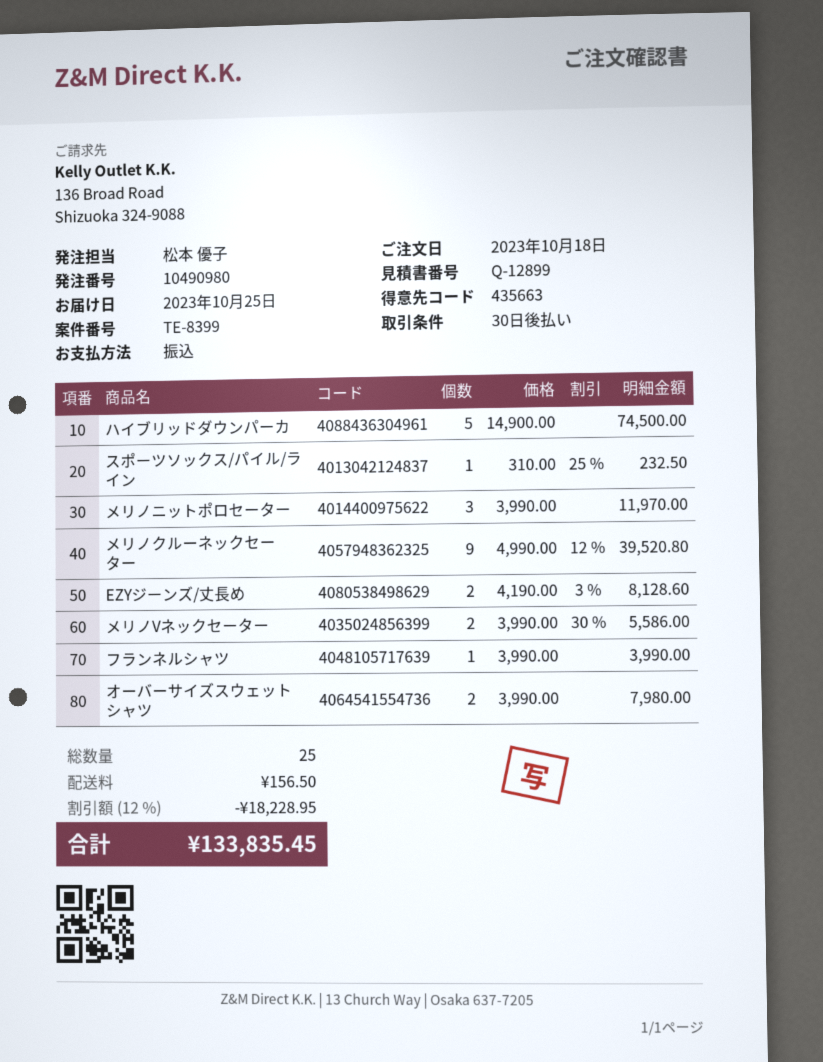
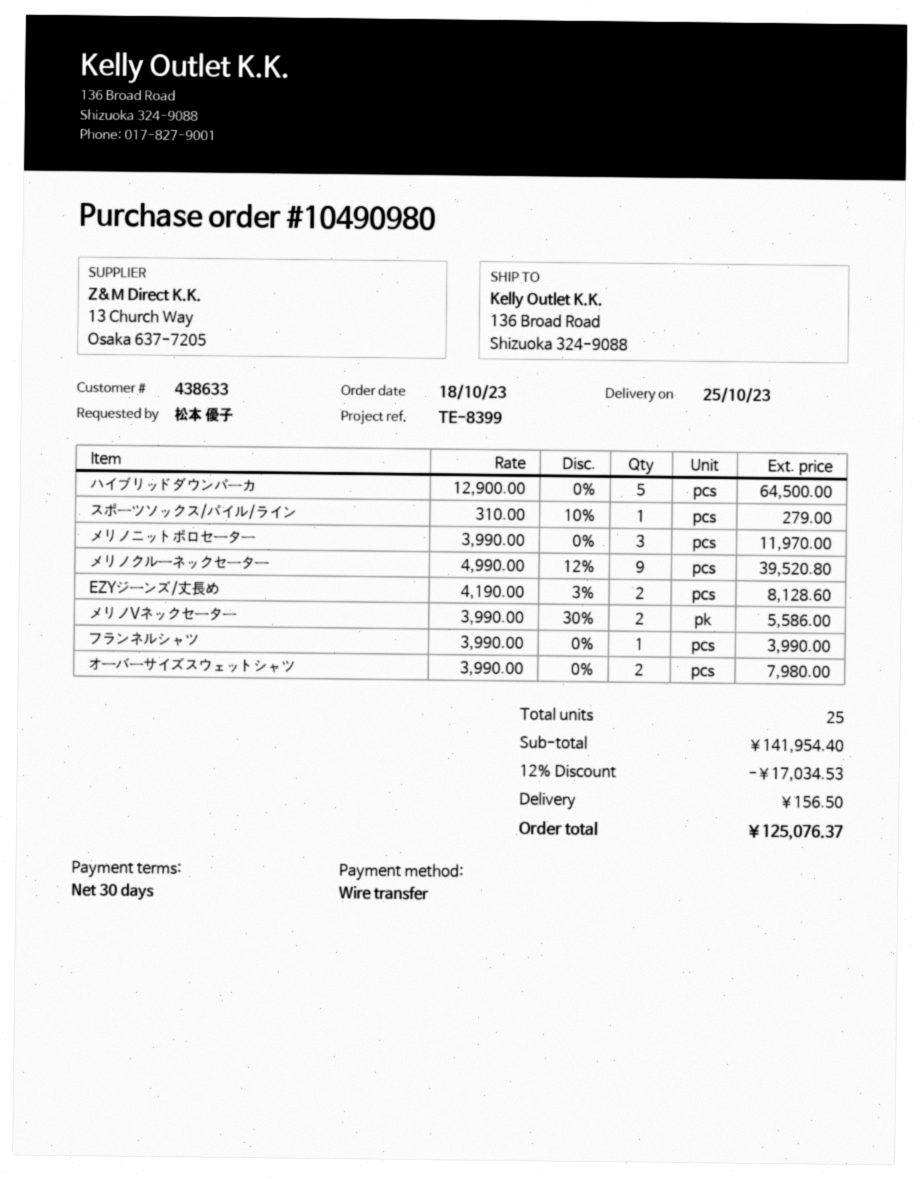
customer number: 435663 -> 438633
ハイブリッドダウンパーカ: 5 x 14900.00 = 74500.00 -> 5 x 12900.00 = 64500.00
スポーツソックス/パイル/ライン: 1 x 310.00 - 25% = 232.50 -> 1 x 310.00 - 10% = 279.00
discount: 12% = 18228.95 -> 12% = 17034.53
total: 133835.45 -> 125076.37

